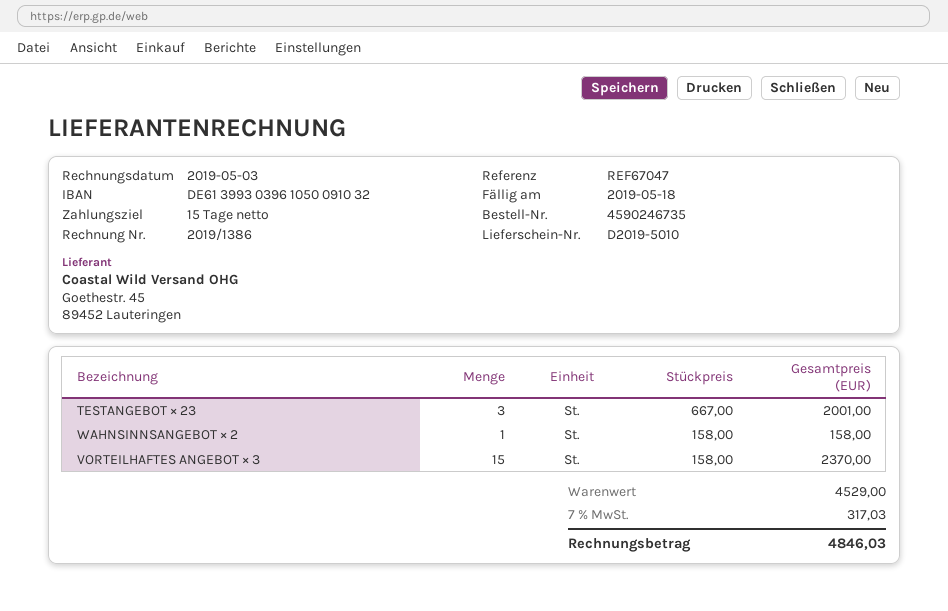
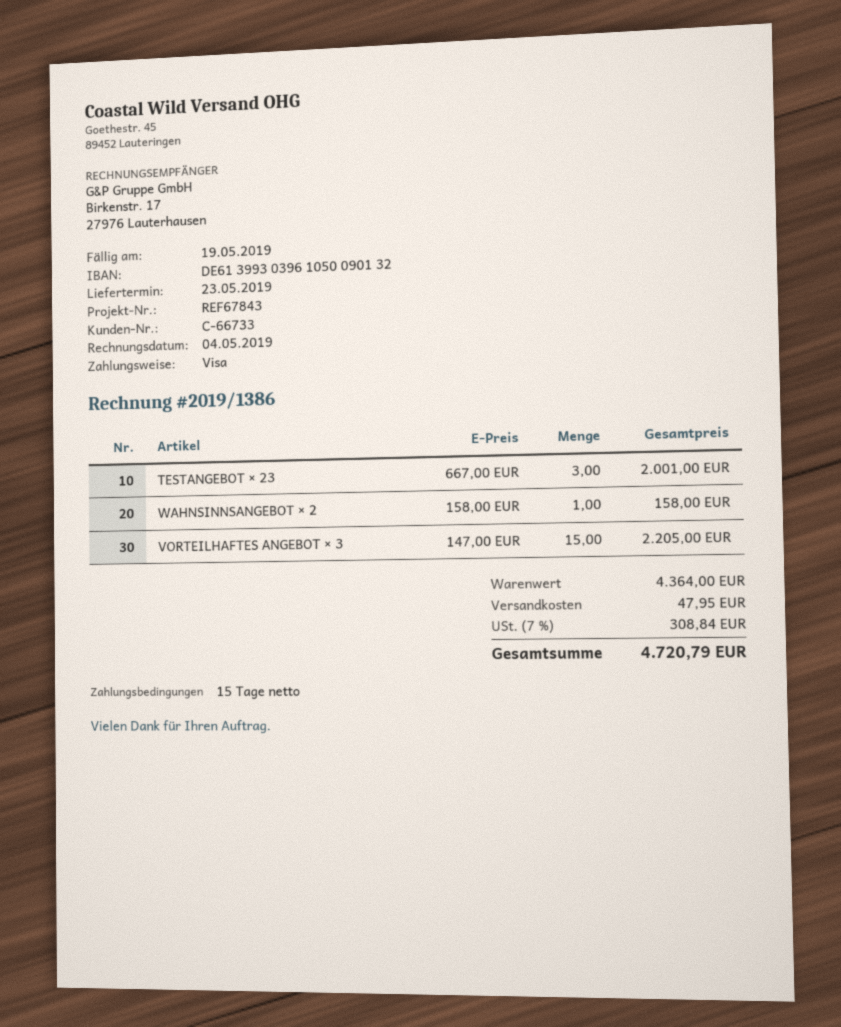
invoice date: 2019-05-03 -> 2019-05-04
due date: 2019-05-18 -> 2019-05-19
reference: REF67047 -> REF67843
bank account: DE61399303961050091032 -> DE61399303961050090132
VORTEILHAFTES ANGEBOT × 3: 15 x 158.00 = 2370.00 -> 15 x 147.00 = 2205.00
subtotal: 4529.00 -> 4364.00
shipping: none -> 47.95
tax: 7% = 317.03 -> 7% = 308.84
total: 4846.03 -> 4720.79

